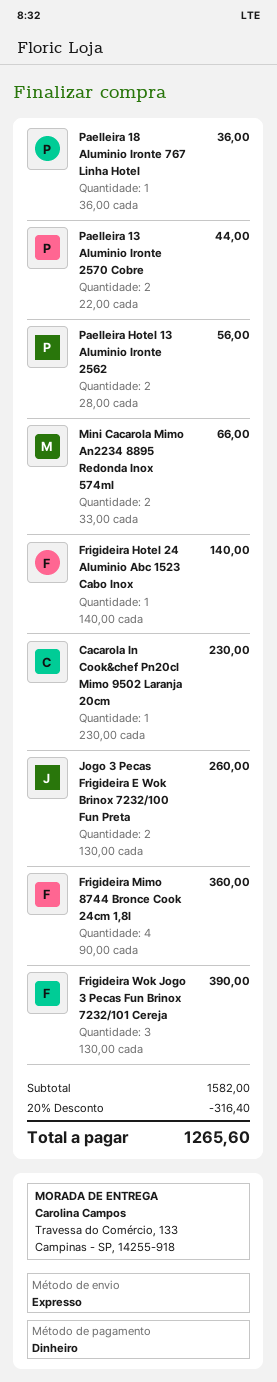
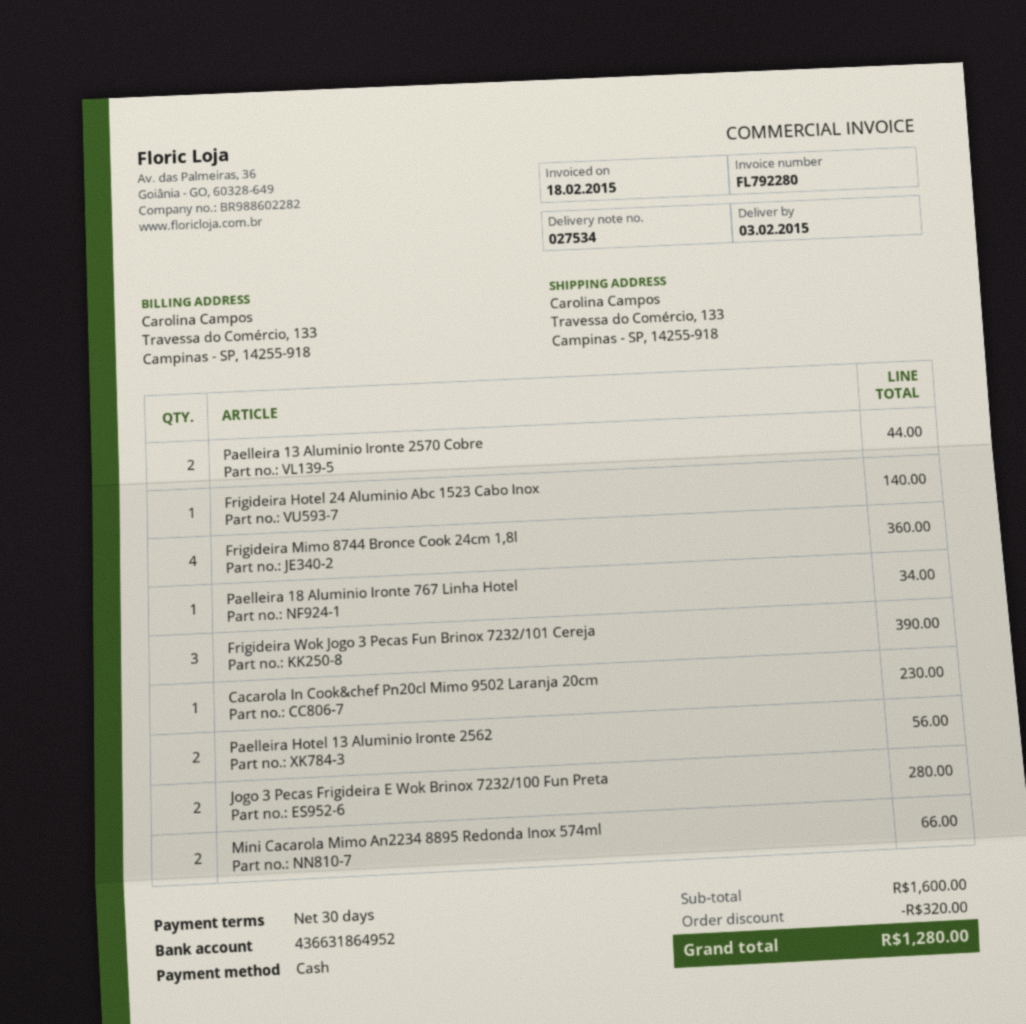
Paelleira 18 Aluminio Ironte 767 Linha Hotel: 1 for 36.00 -> 1 for 34.00
Jogo 3 Pecas Frigideira E Wok Brinox 7232/100 Fun Preta: 2 for 260.00 -> 2 for 280.00
subtotal: 1582.00 -> 1600.00
discount: 316.40 -> 320.00
total: 1265.60 -> 1280.00

